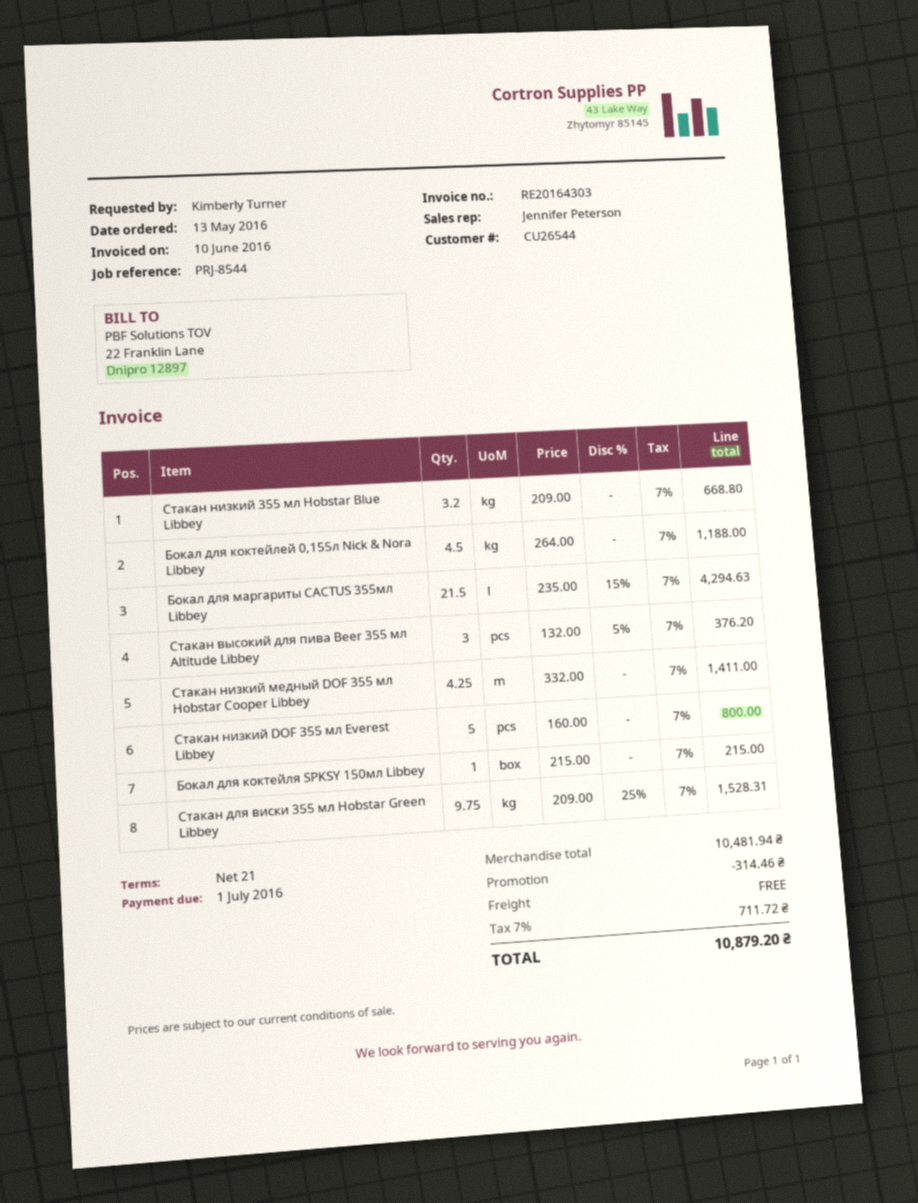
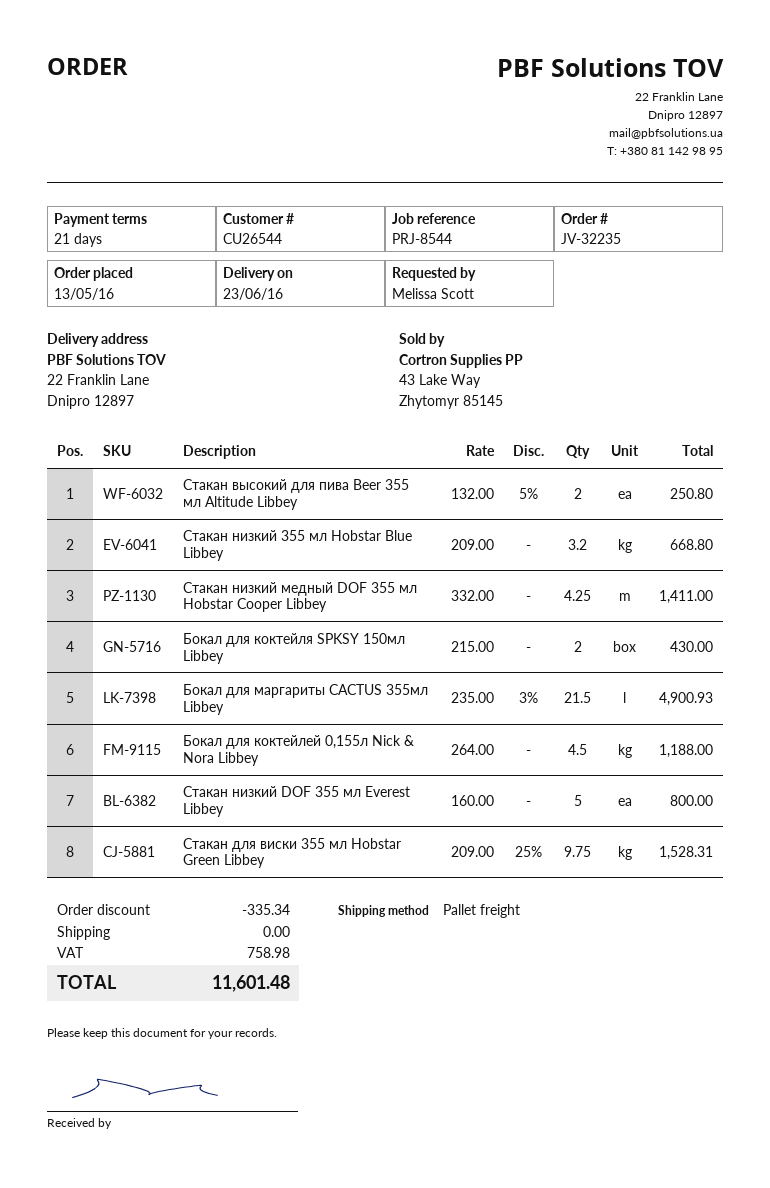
ordered by: Kimberly Turner -> Melissa Scott
Бокал для маргариты CACTUS 355мл Libbey: 21.5 x 235.00 - 15% = 4294.63 -> 21.5 x 235.00 - 3% = 4900.93
Стакан высокий для пива Beer 355 мл Altitude Libbey: 3 x 132.00 - 5% = 376.20 -> 2 x 132.00 - 5% = 250.80
Бокал для коктейля SPKSY 150мл Libbey: 1 x 215.00 = 215.00 -> 2 x 215.00 = 430.00
discount: 314.46 -> 335.34
tax: 711.72 -> 758.98
total: 10879.20 -> 11601.48

